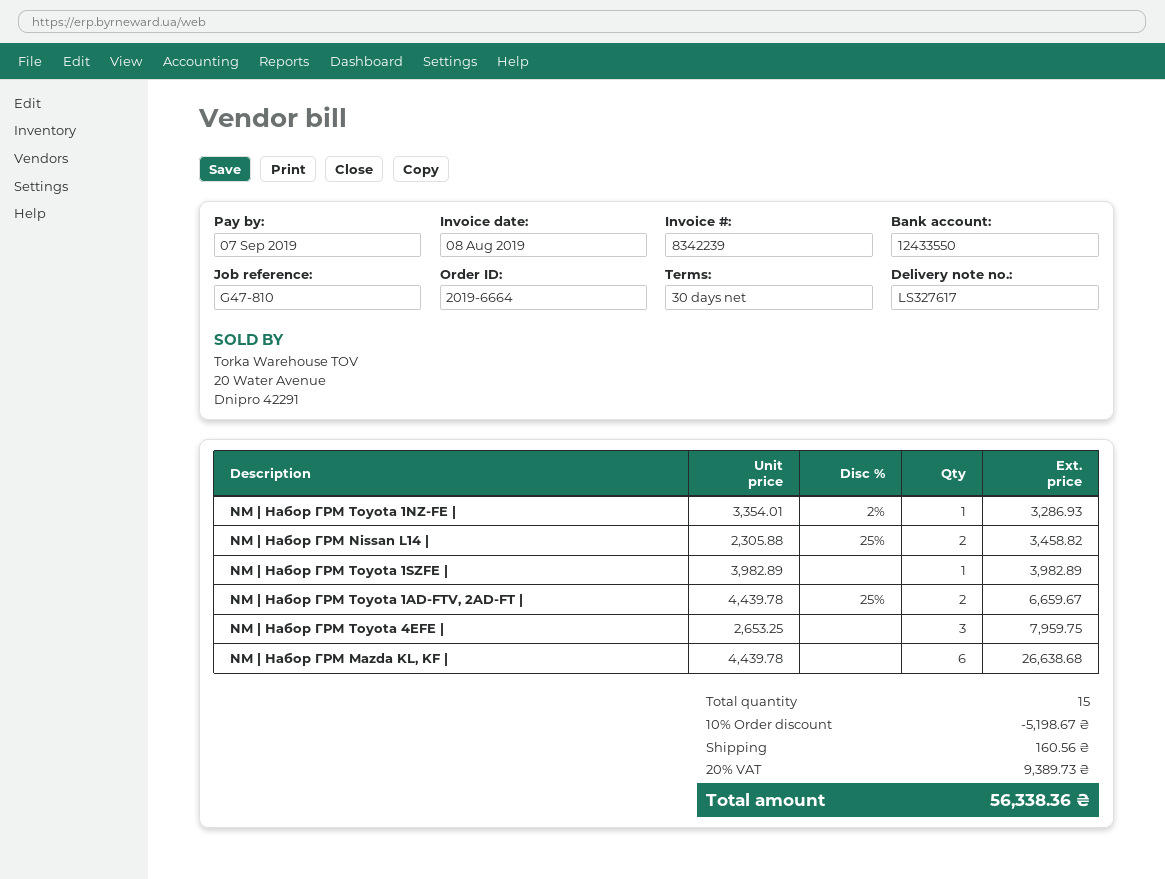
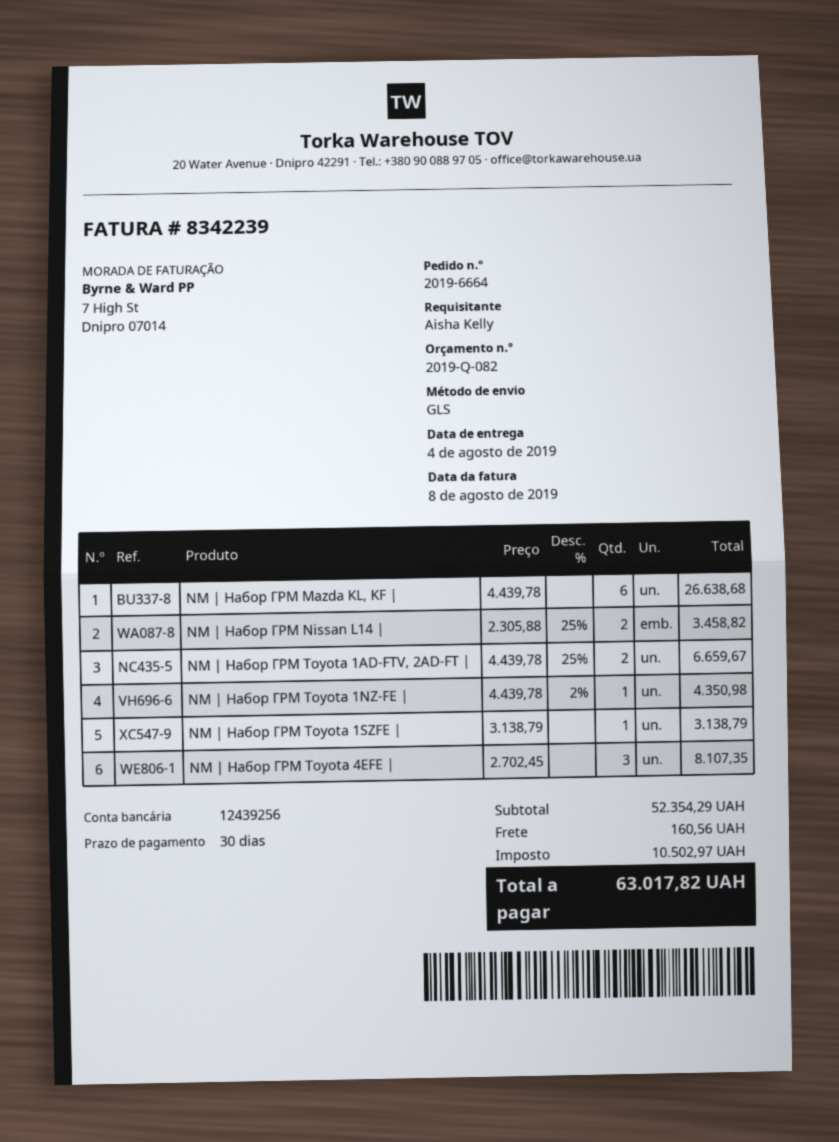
bank account: 12433550 -> 12439256
NM | Набор ГРМ Toyota 1NZ-FE |: 1 x 3354.01 - 2% = 3286.93 -> 1 x 4439.78 - 2% = 4350.98
NM | Набор ГРМ Toyota 1SZFE |: 1 x 3982.89 = 3982.89 -> 1 x 3138.79 = 3138.79
NM | Набор ГРМ Toyota 4EFE |: 3 x 2653.25 = 7959.75 -> 3 x 2702.45 = 8107.35
discount: 10% = 5198.67 -> none
tax: 9389.73 -> 10502.97
total: 56338.36 -> 63017.82

